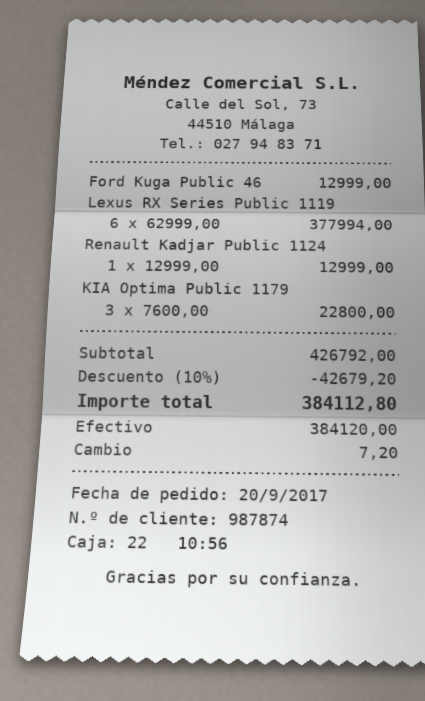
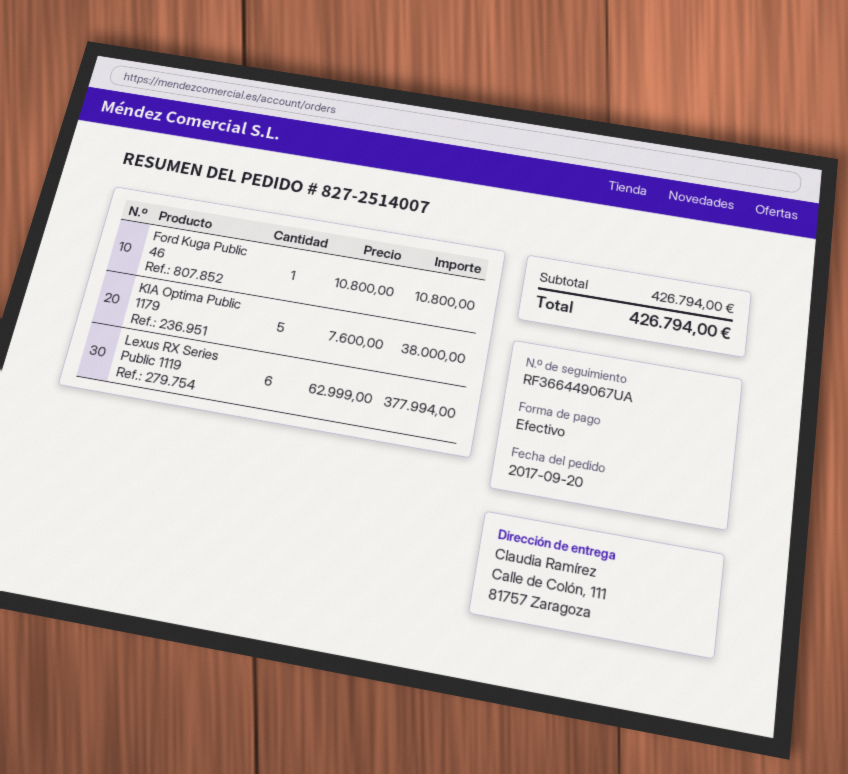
Ford Kuga Public 46: 1 x 12999.00 = 12999.00 -> 1 x 10800.00 = 10800.00
Renault Kadjar Public 1124: 1 x 12999.00 = 12999.00 -> none
KIA Optima Public 1179: 3 x 7600.00 = 22800.00 -> 5 x 7600.00 = 38000.00
subtotal: 426792.00 -> 426794.00
discount: 10% = 42679.20 -> none
total: 384112.80 -> 426794.00

